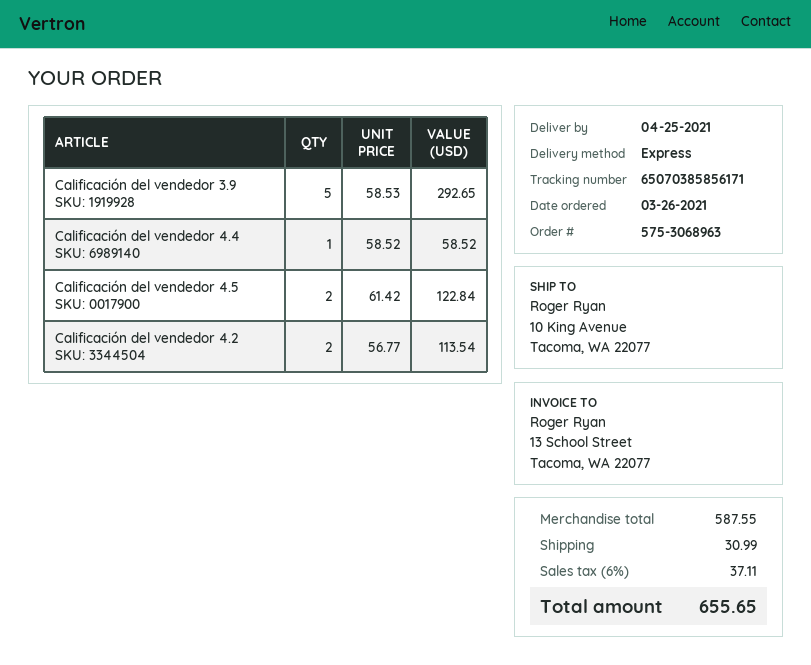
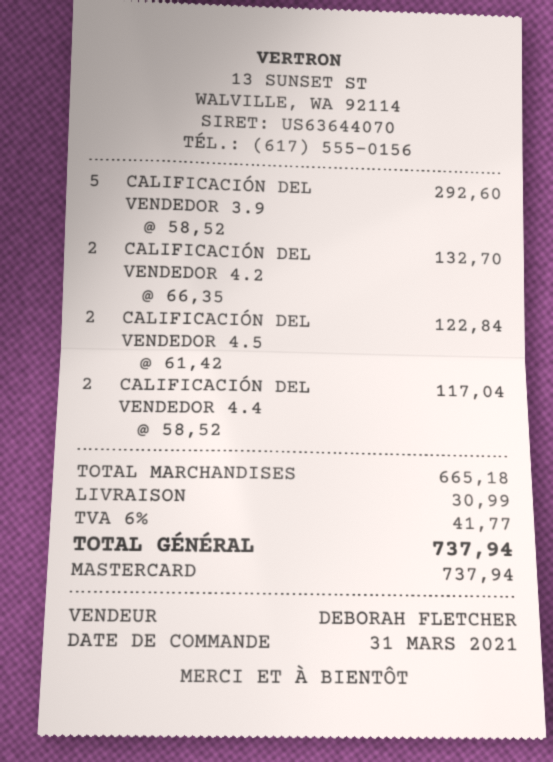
order date: 2021-03-26 -> 2021-03-31
Calificación del vendedor 3.9: 5 x 58.53 = 292.65 -> 5 x 58.52 = 292.60
Calificación del vendedor 4.4: 1 x 58.52 = 58.52 -> 2 x 58.52 = 117.04
Calificación del vendedor 4.2: 2 x 56.77 = 113.54 -> 2 x 66.35 = 132.70
subtotal: 587.55 -> 665.18
tax: 6% = 37.11 -> 6% = 41.77
total: 655.65 -> 737.94

